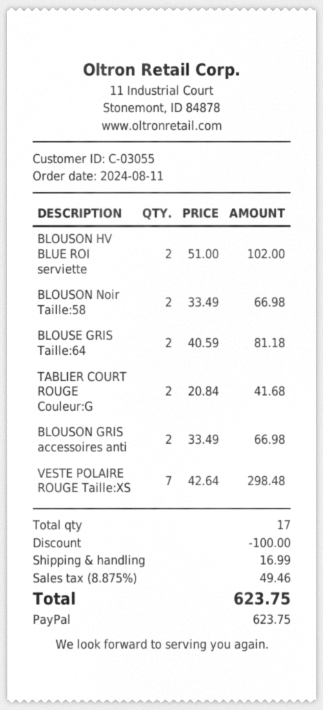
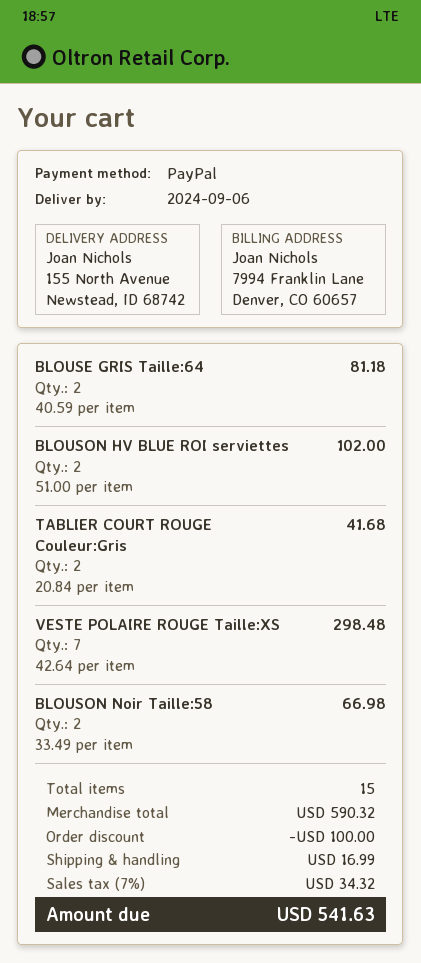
BLOUSON GRIS accessoires anti: 2 x 33.49 = 66.98 -> none
total quantity: 17 -> 15
tax: 8.875% = 49.46 -> 7% = 34.32
total: 623.75 -> 541.63

